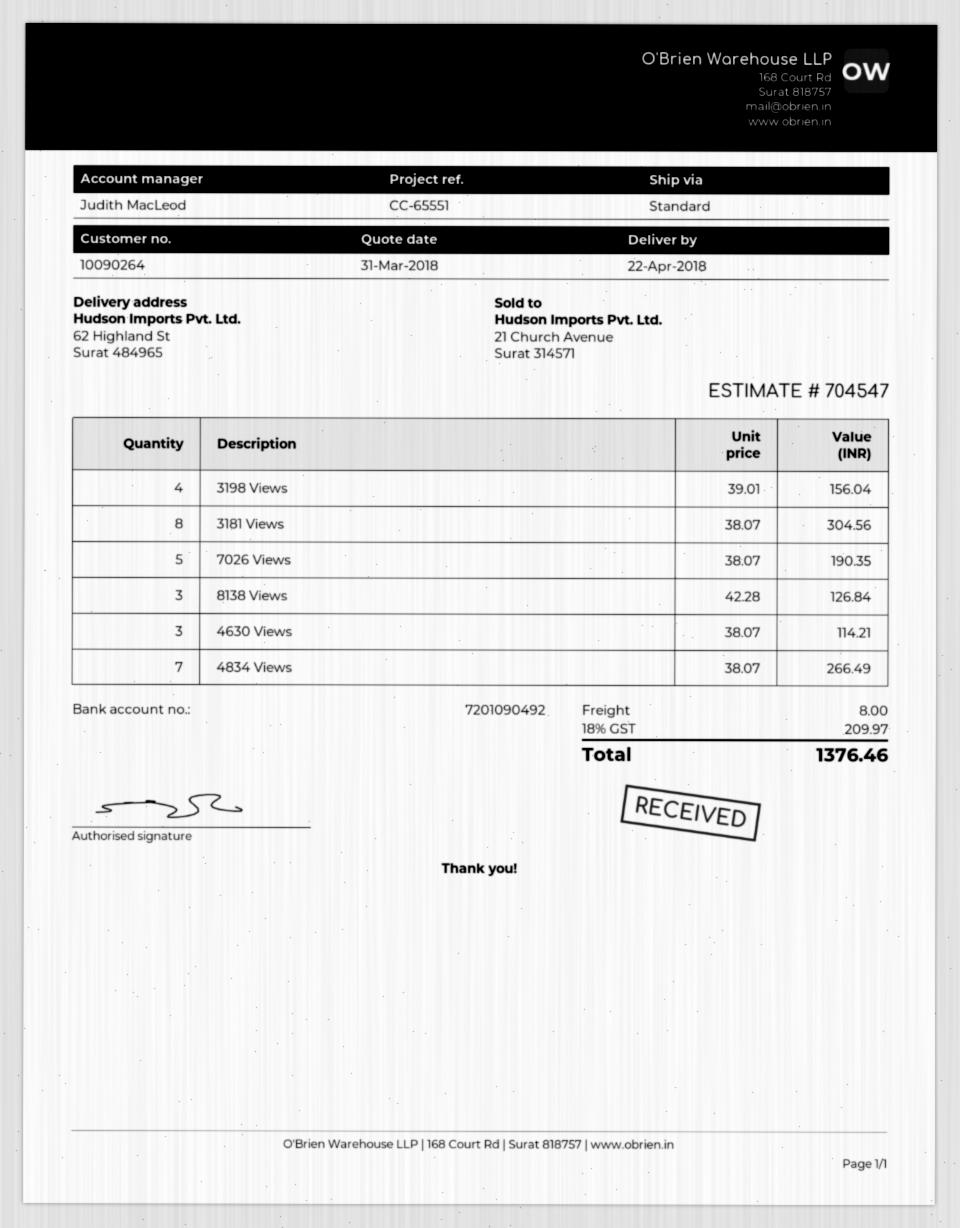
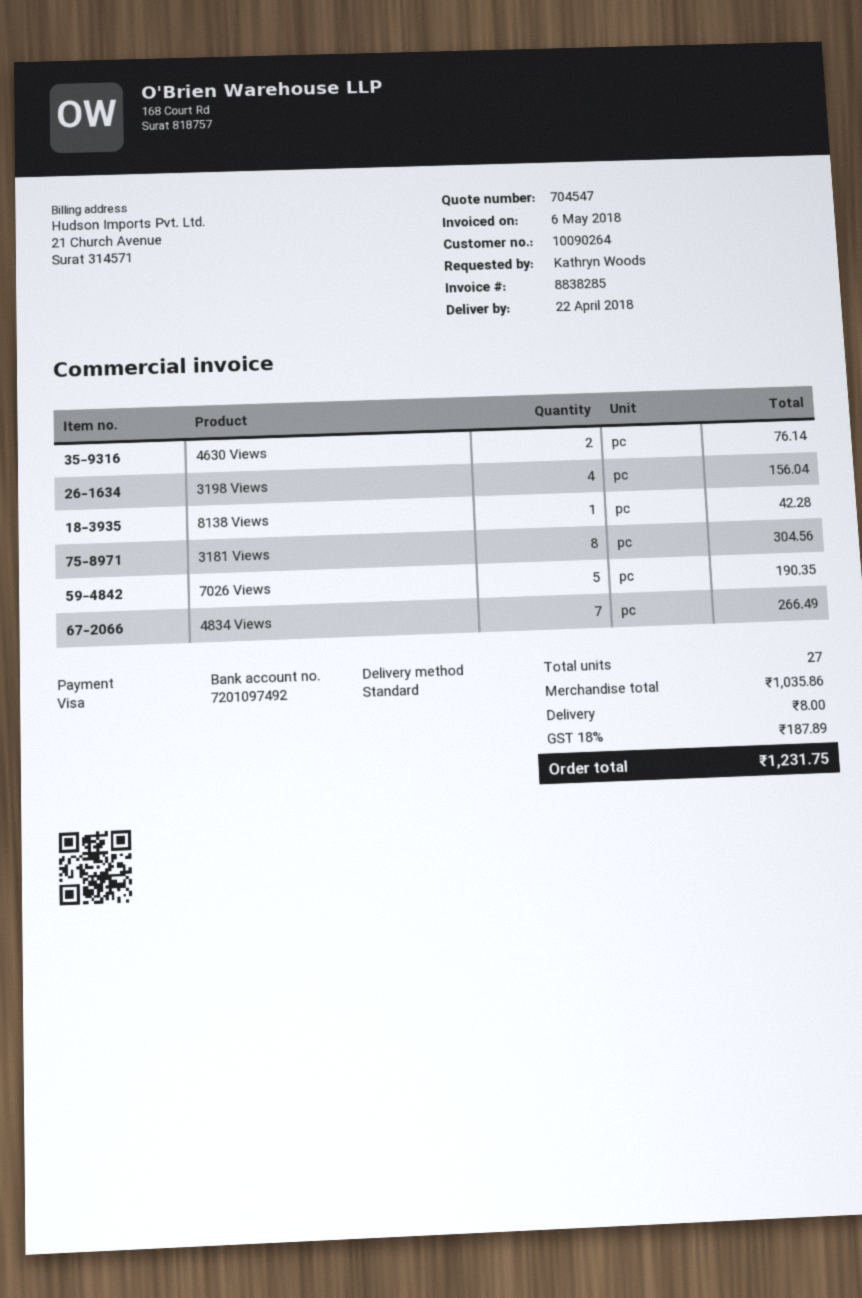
bank account: 7201090492 -> 7201097492
8138 Views: 3 for 126.84 -> 1 for 42.28
4630 Views: 3 for 114.21 -> 2 for 76.14
tax: 18% = 209.97 -> 18% = 187.89
total: 1376.46 -> 1231.75

